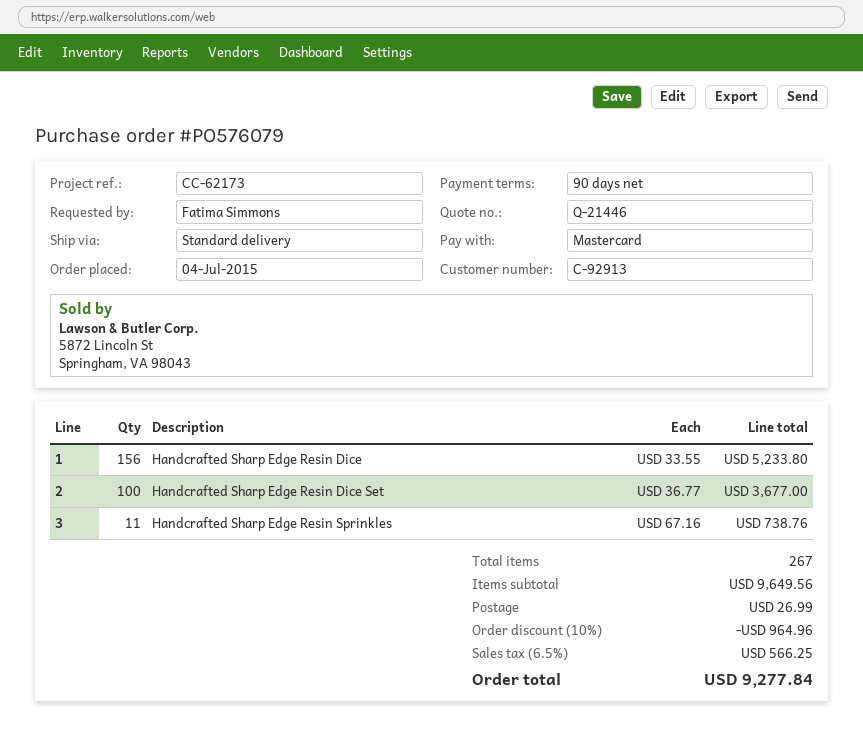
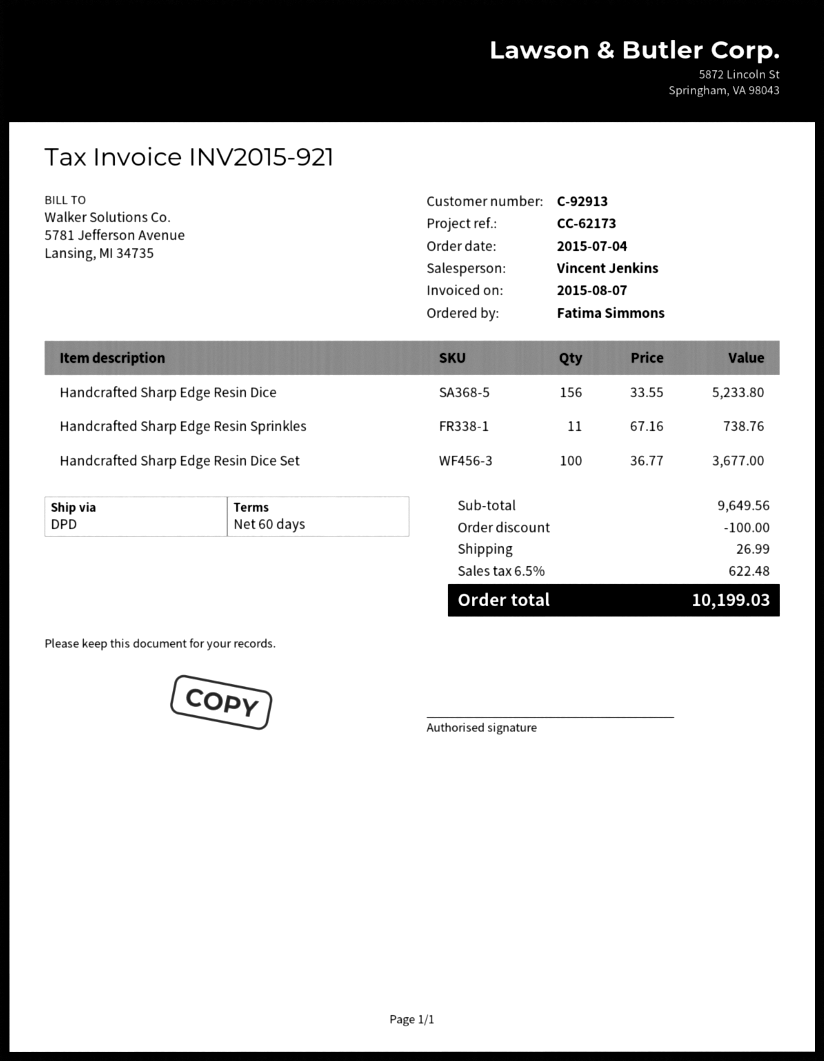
payment terms: 90 days -> 60 days
shipping method: standard -> DPD
discount: 964.96 -> 100.00
tax: 6.5% = 566.25 -> 6.5% = 622.48
total: 9277.84 -> 10199.03

